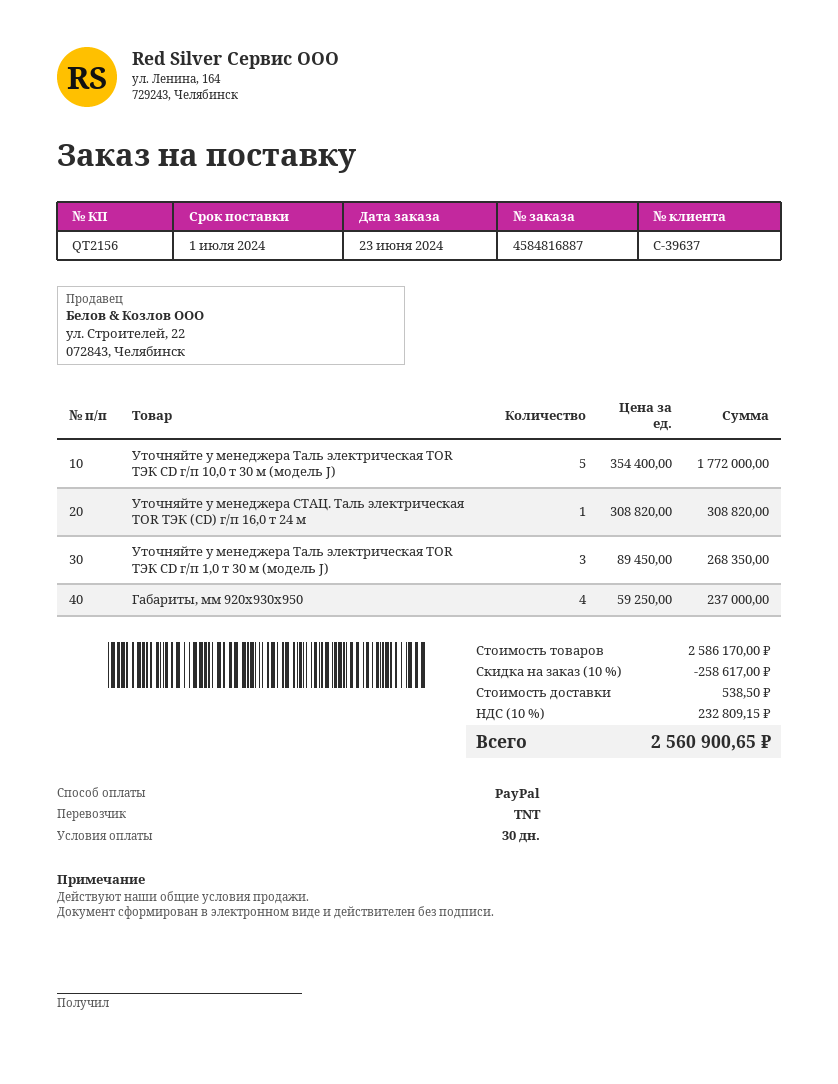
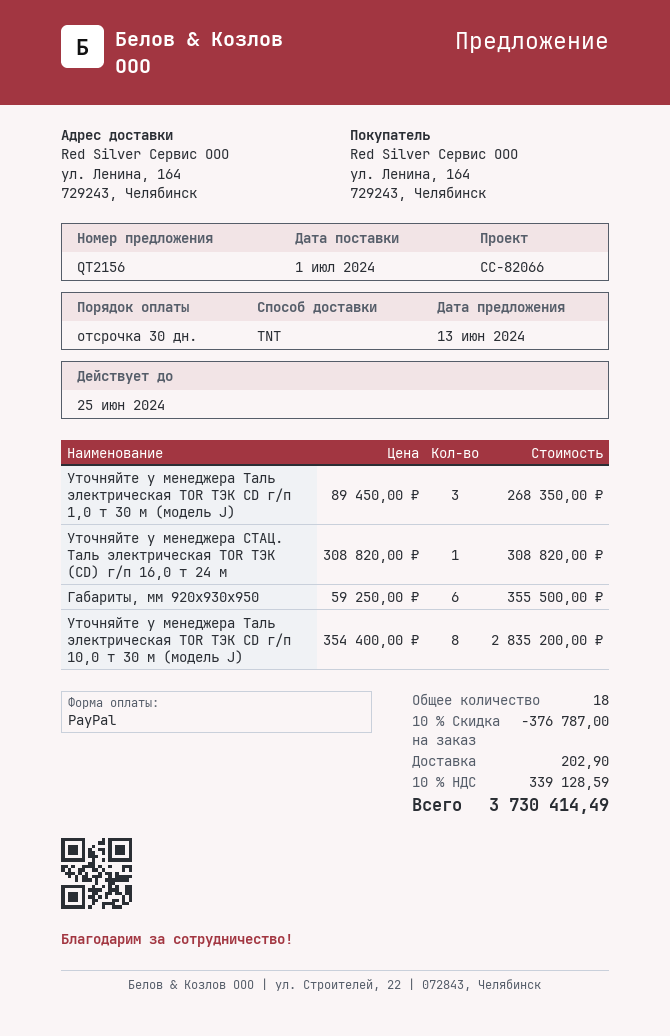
Уточняйте у менеджера Таль электрическая TOR ТЭК CD г/п 10,0 т 30 м (модель J): 5 x 354400.00 = 1772000.00 -> 8 x 354400.00 = 2835200.00
Габариты, мм 920х930х950: 4 x 59250.00 = 237000.00 -> 6 x 59250.00 = 355500.00
discount: 10% = 258617.00 -> 10% = 376787.00
shipping: 538.50 -> 202.90
tax: 10% = 232809.15 -> 10% = 339128.59
total: 2560900.65 -> 3730414.49

